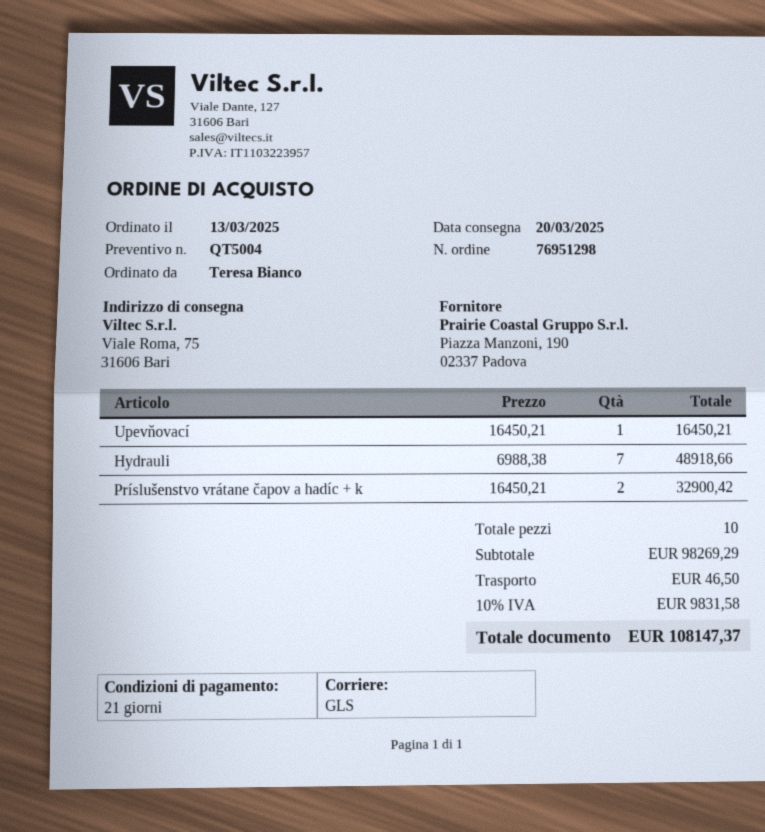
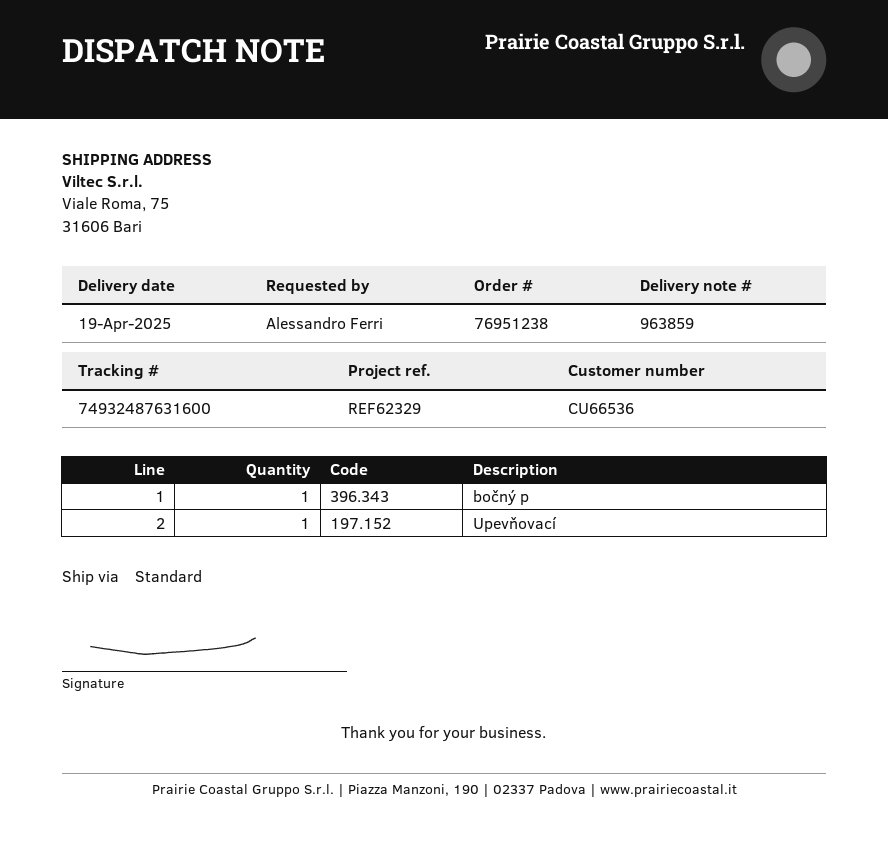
order number: 76951298 -> 76951238
delivery date: 2025-03-20 -> 2025-04-19
ordered by: Teresa Bianco -> Alessandro Ferri
shipping method: GLS -> standard
Hydrauli: 7 -> none
Príslušenstvo vrátane čapov a hadíc + k: 2 -> none
bočný p: none -> 1

